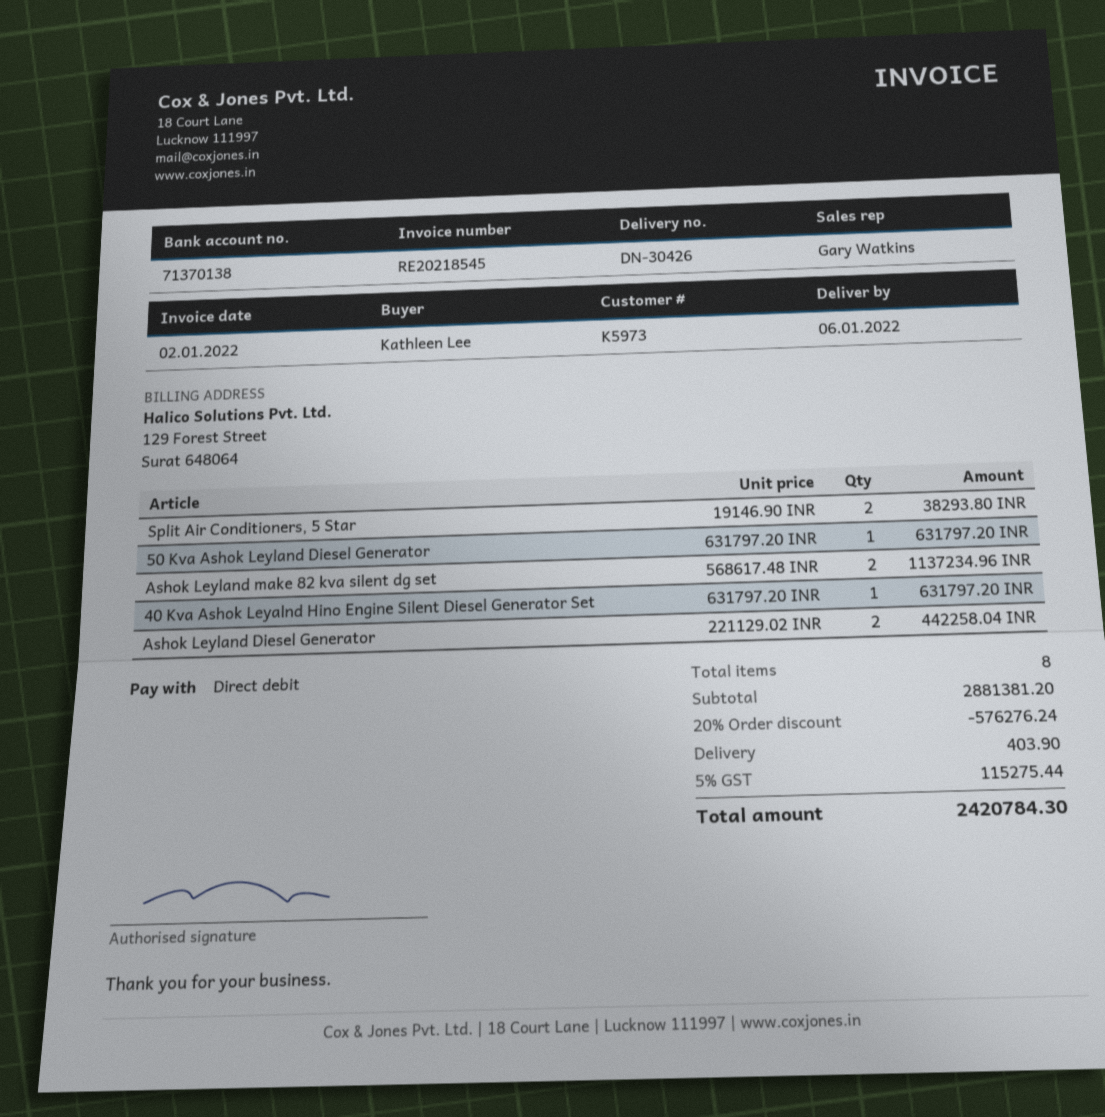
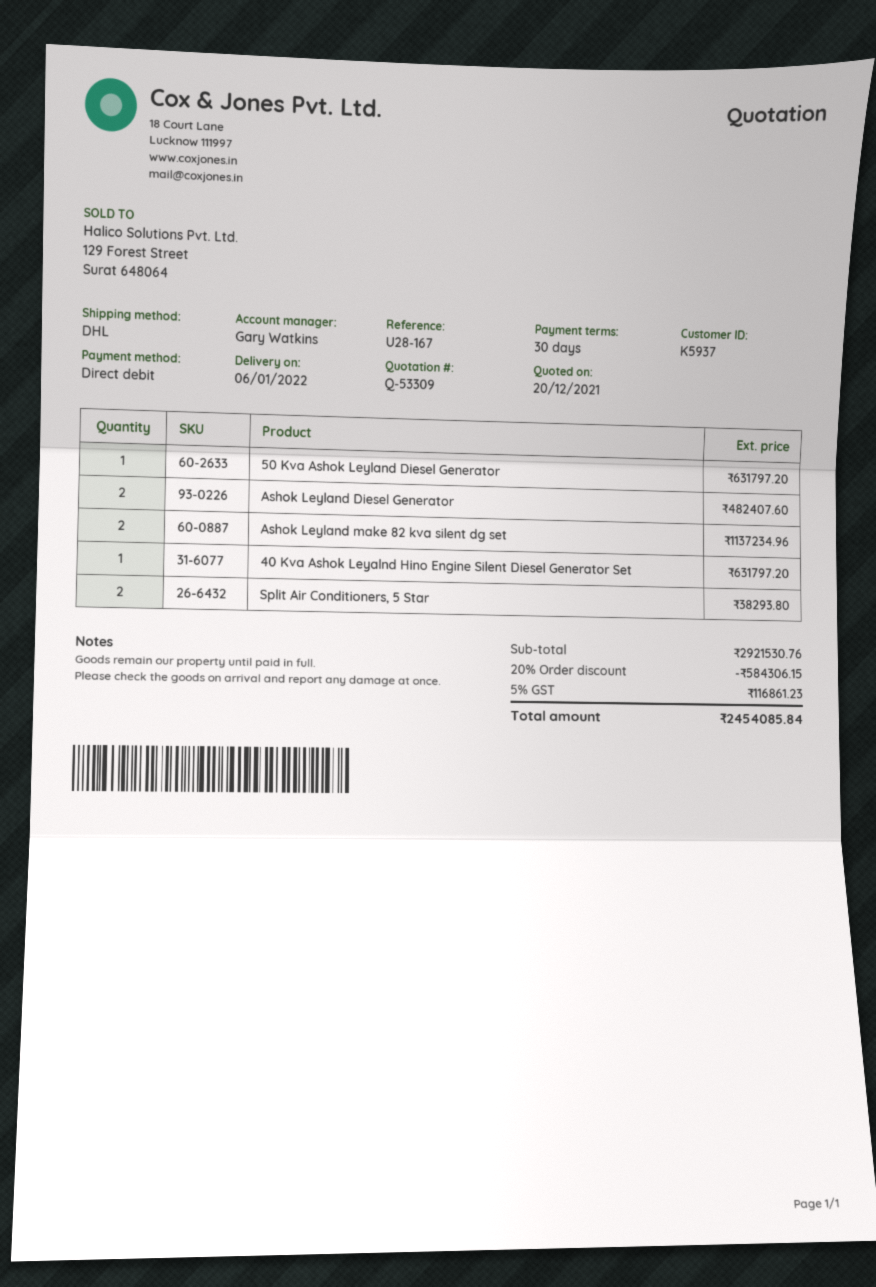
customer number: K5973 -> K5937
Ashok Leyland Diesel Generator: 2 for 442258.04 -> 2 for 482407.60
subtotal: 2881381.20 -> 2921530.76
discount: 20% = 576276.24 -> 20% = 584306.15
shipping: 403.90 -> none
tax: 5% = 115275.44 -> 5% = 116861.23
total: 2420784.30 -> 2454085.84

